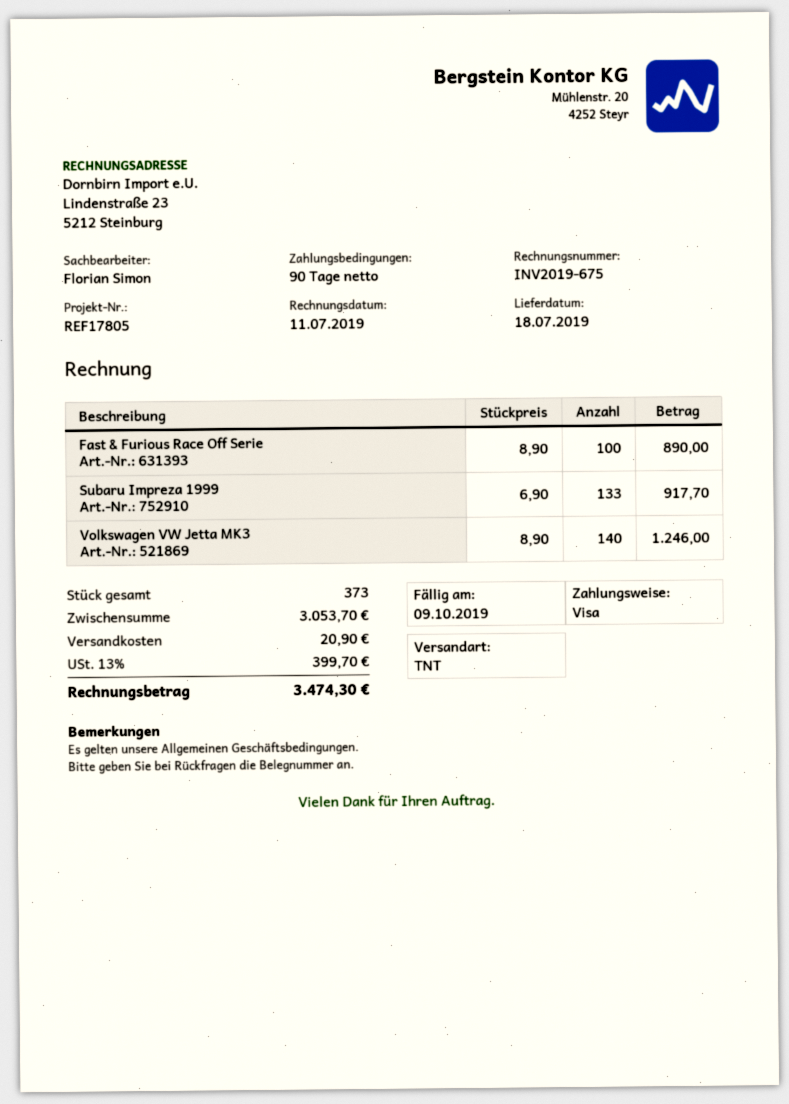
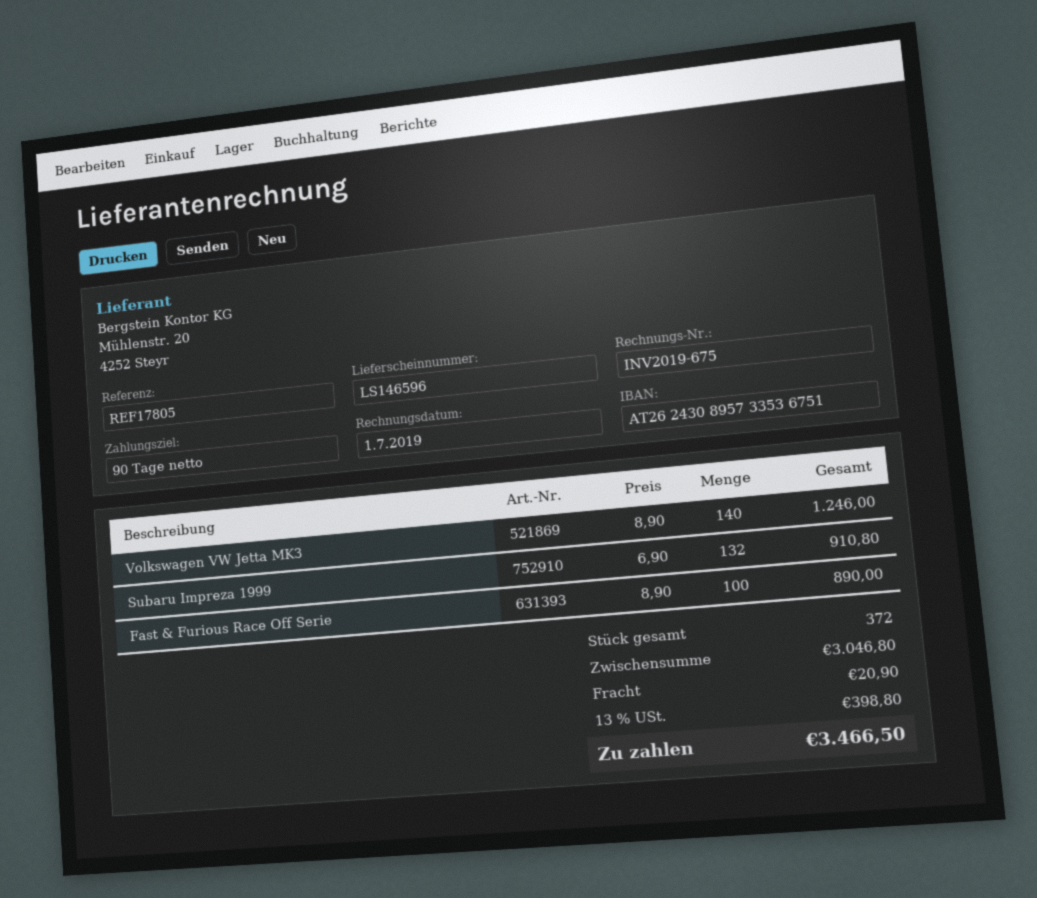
invoice date: 2019-07-11 -> 2019-07-01
Subaru Impreza 1999: 133 x 6.90 = 917.70 -> 132 x 6.90 = 910.80
total quantity: 373 -> 372
subtotal: 3053.70 -> 3046.80
tax: 13% = 399.70 -> 13% = 398.80
total: 3474.30 -> 3466.50

